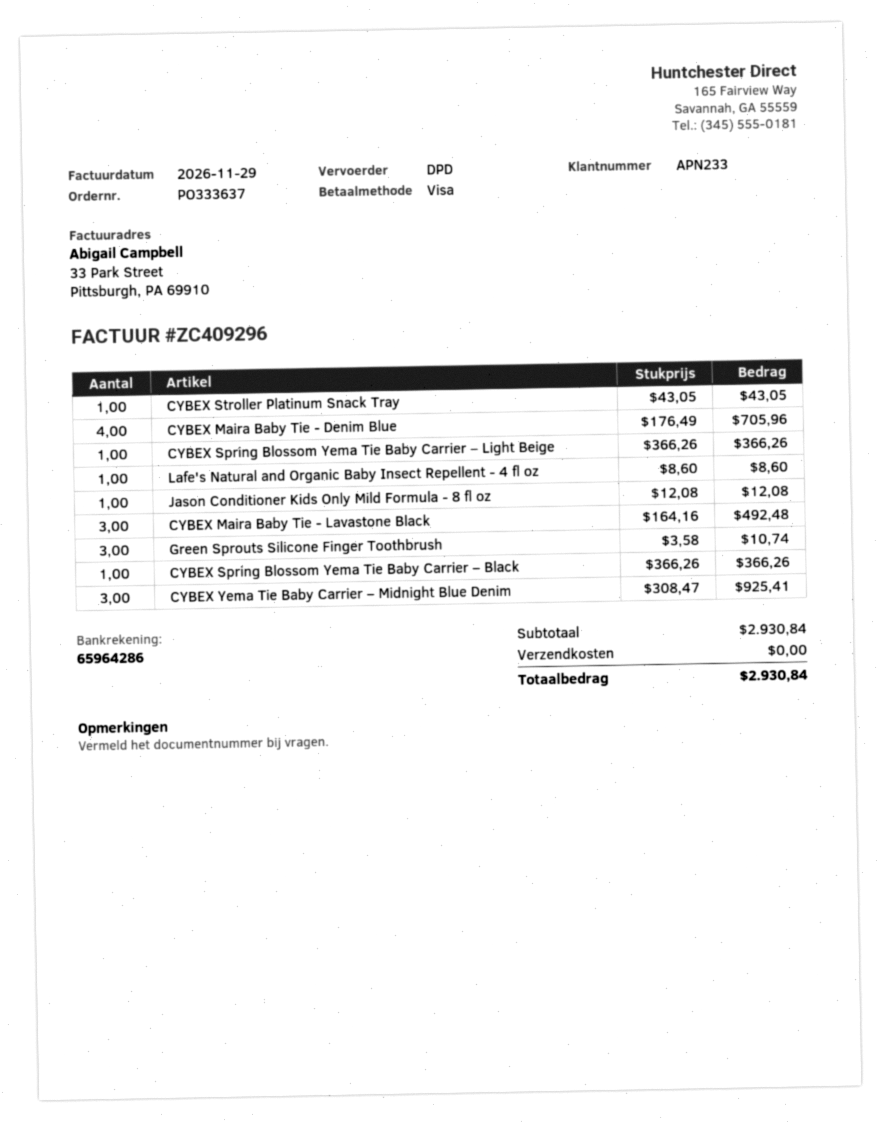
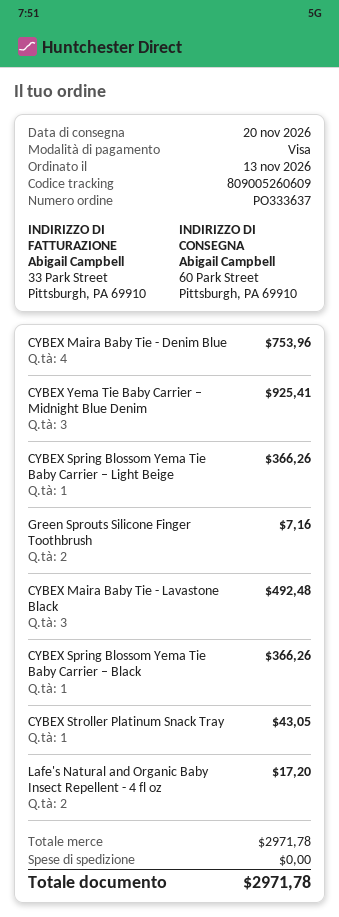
CYBEX Maira Baby Tie - Denim Blue: 4 for 705.96 -> 4 for 753.96
Lafe's Natural and Organic Baby Insect Repellent - 4 fl oz: 1 for 8.60 -> 2 for 17.20
Jason Conditioner Kids Only Mild Formula - 8 fl oz: 1 for 12.08 -> none
Green Sprouts Silicone Finger Toothbrush: 3 for 10.74 -> 2 for 7.16
subtotal: 2930.84 -> 2971.78
total: 2930.84 -> 2971.78

